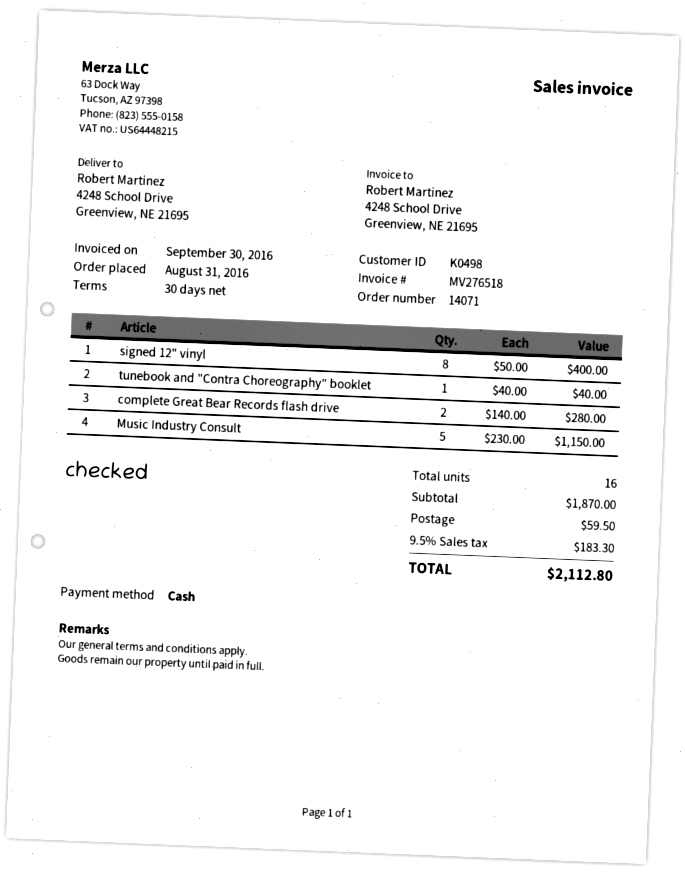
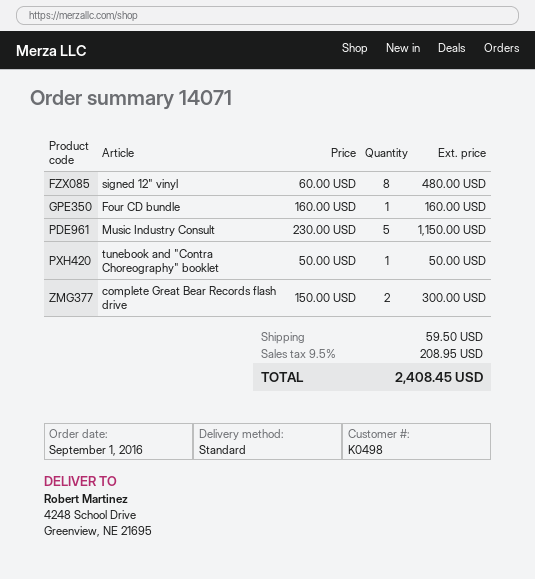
order date: 2016-08-31 -> 2016-09-01
signed 12" vinyl: 8 x 50.00 = 400.00 -> 8 x 60.00 = 480.00
tunebook and "Contra Choreography" booklet: 1 x 40.00 = 40.00 -> 1 x 50.00 = 50.00
complete Great Bear Records flash drive: 2 x 140.00 = 280.00 -> 2 x 150.00 = 300.00
Four CD bundle: none -> 1 x 160.00 = 160.00
tax: 9.5% = 183.30 -> 9.5% = 208.95
total: 2112.80 -> 2408.45

